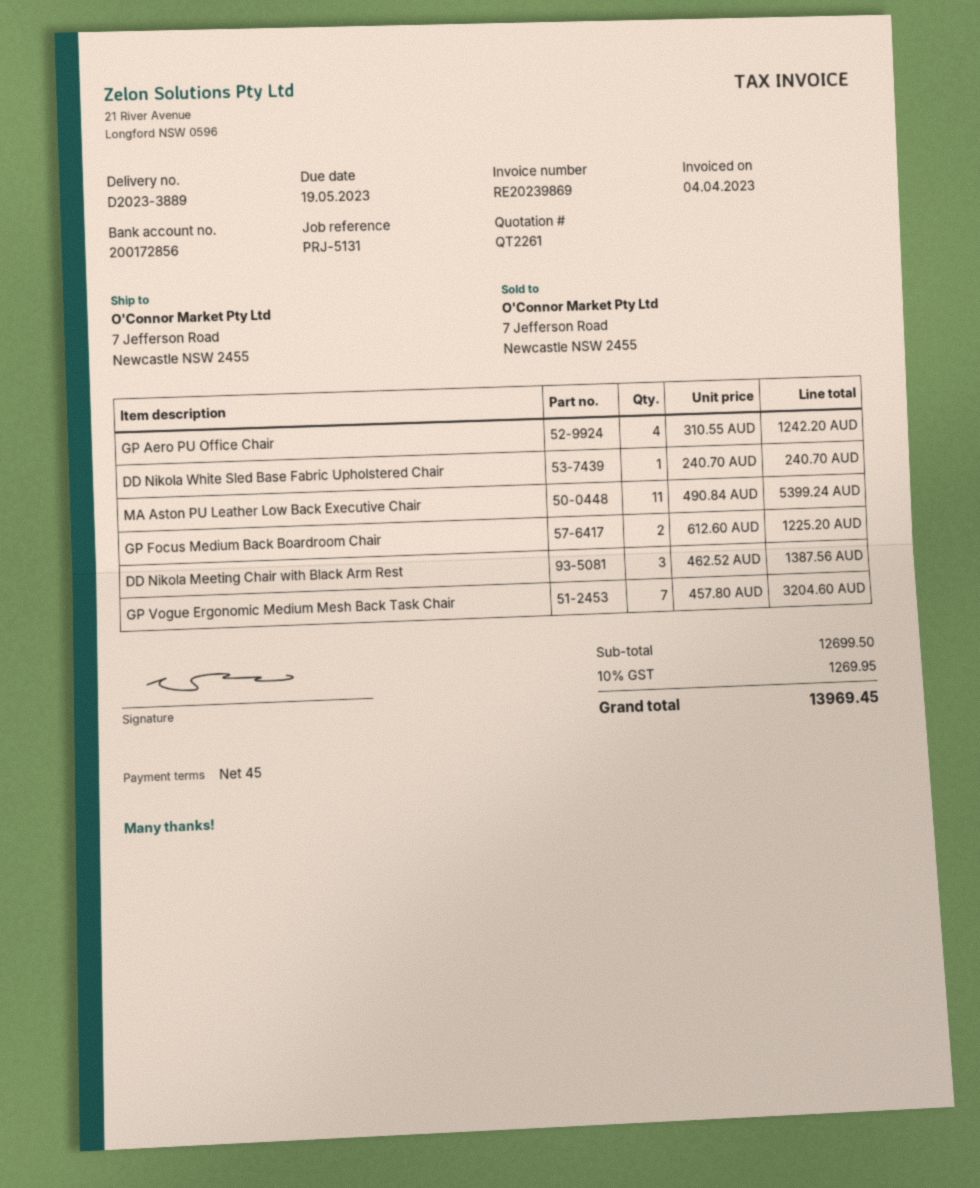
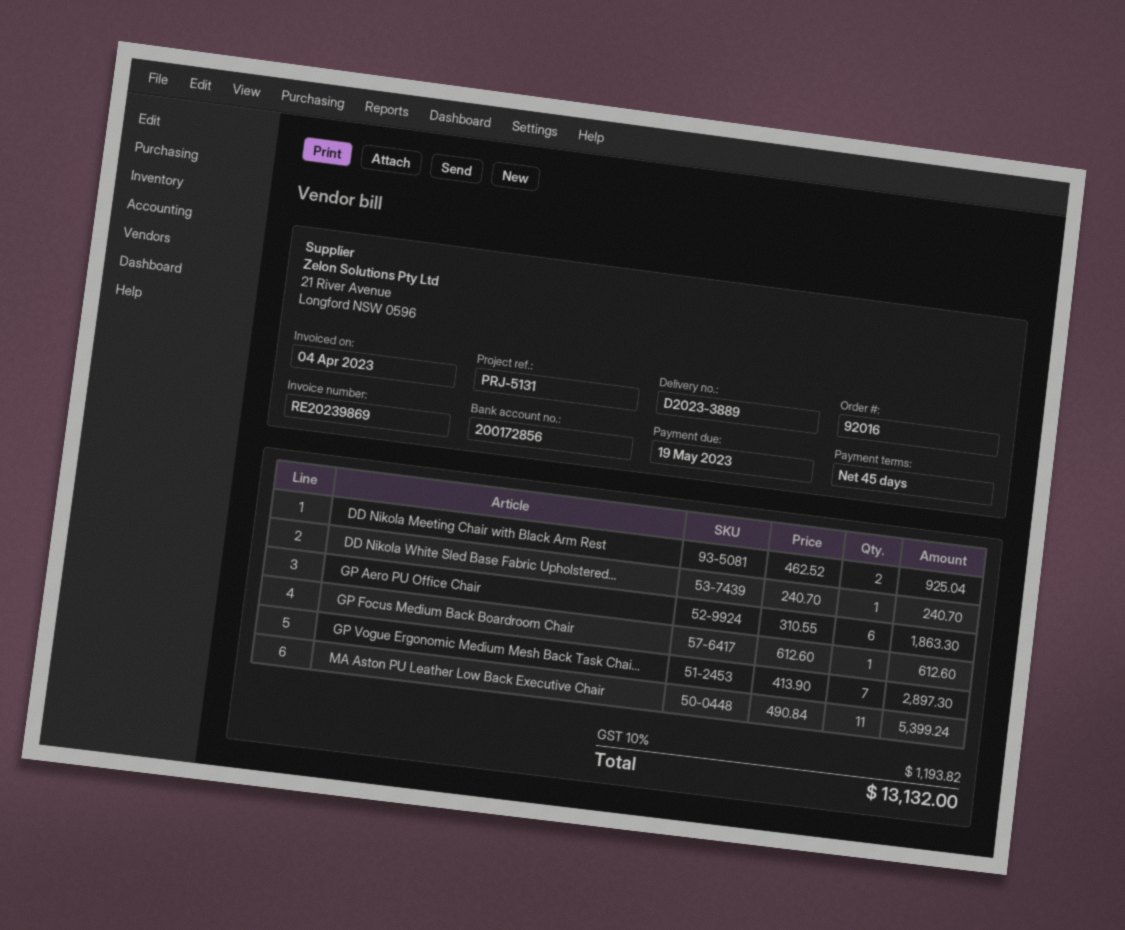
GP Aero PU Office Chair: 4 x 310.55 = 1242.20 -> 6 x 310.55 = 1863.30
GP Focus Medium Back Boardroom Chair: 2 x 612.60 = 1225.20 -> 1 x 612.60 = 612.60
DD Nikola Meeting Chair with Black Arm Rest: 3 x 462.52 = 1387.56 -> 2 x 462.52 = 925.04
GP Vogue Ergonomic Medium Mesh Back Task Chair: 7 x 457.80 = 3204.60 -> 7 x 413.90 = 2897.30
tax: 10% = 1269.95 -> 10% = 1193.82
total: 13969.45 -> 13132.00

